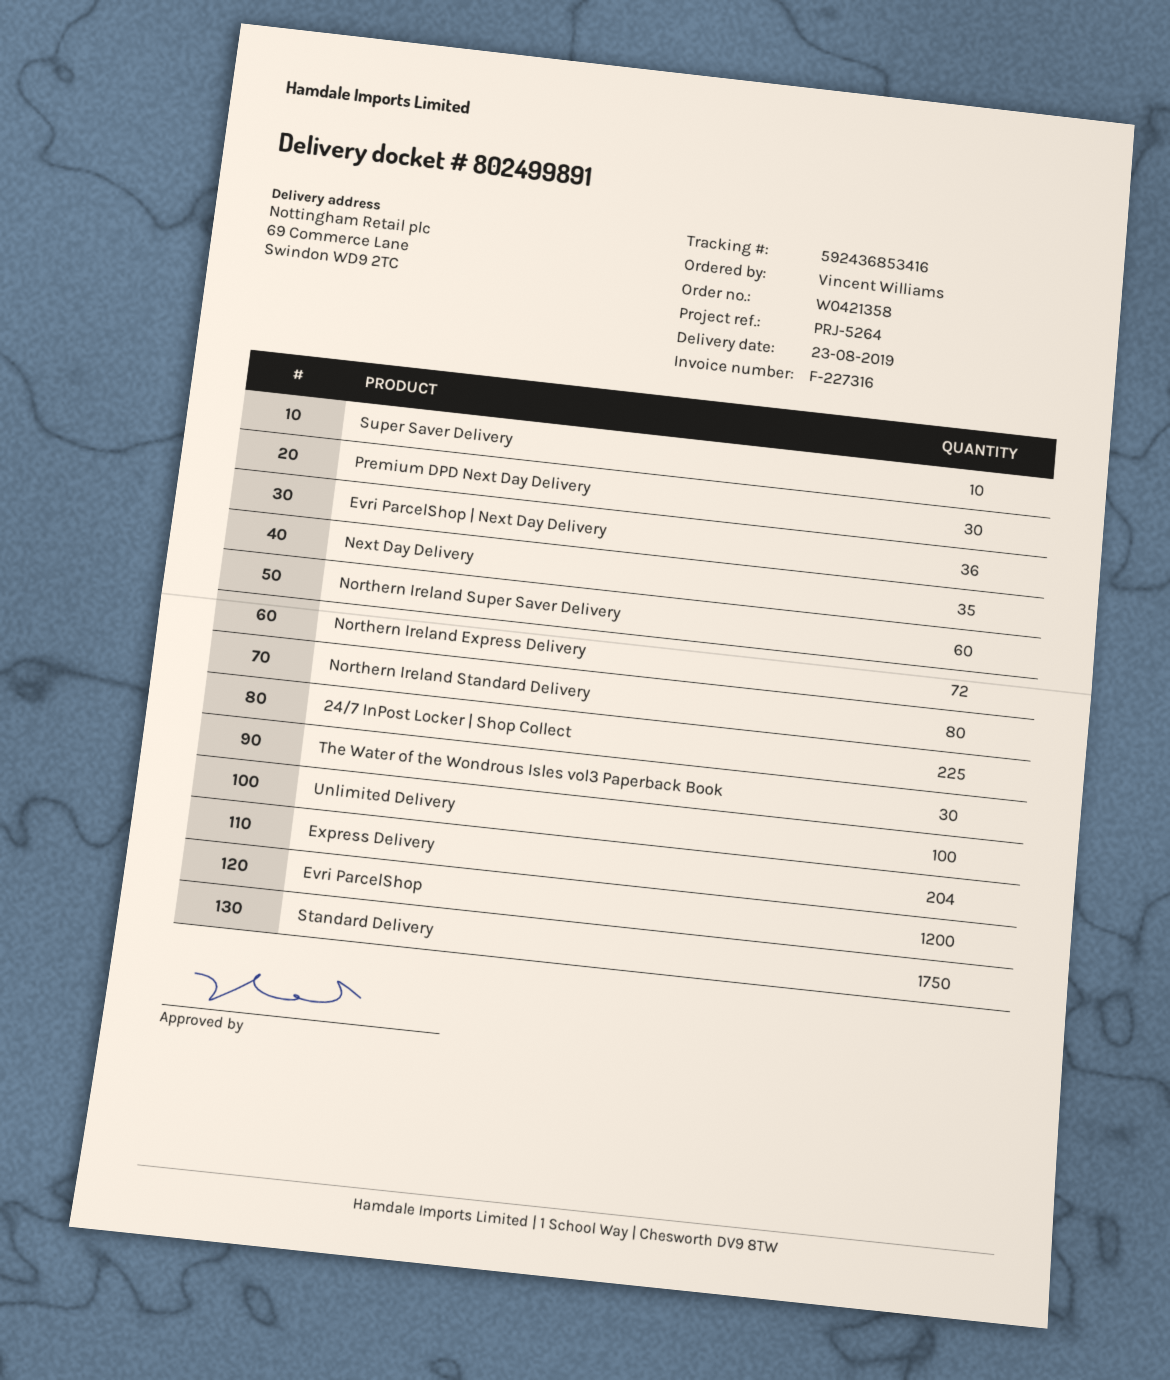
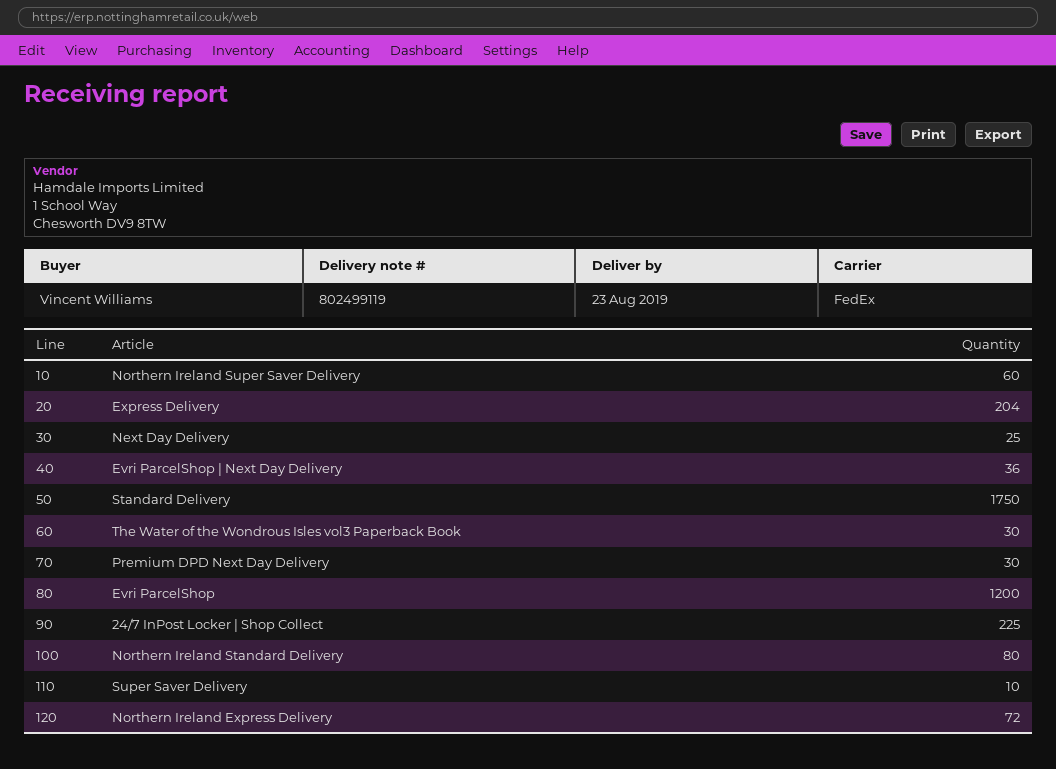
delivery note number: 802499891 -> 802499119
Next Day Delivery: 35 -> 25
Unlimited Delivery: 100 -> none

